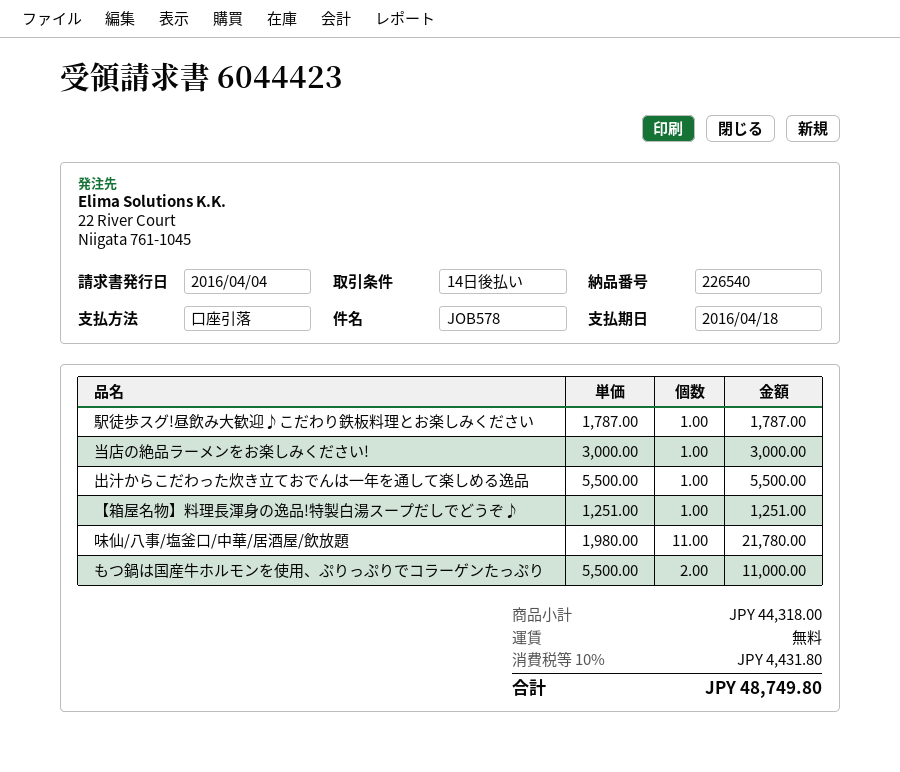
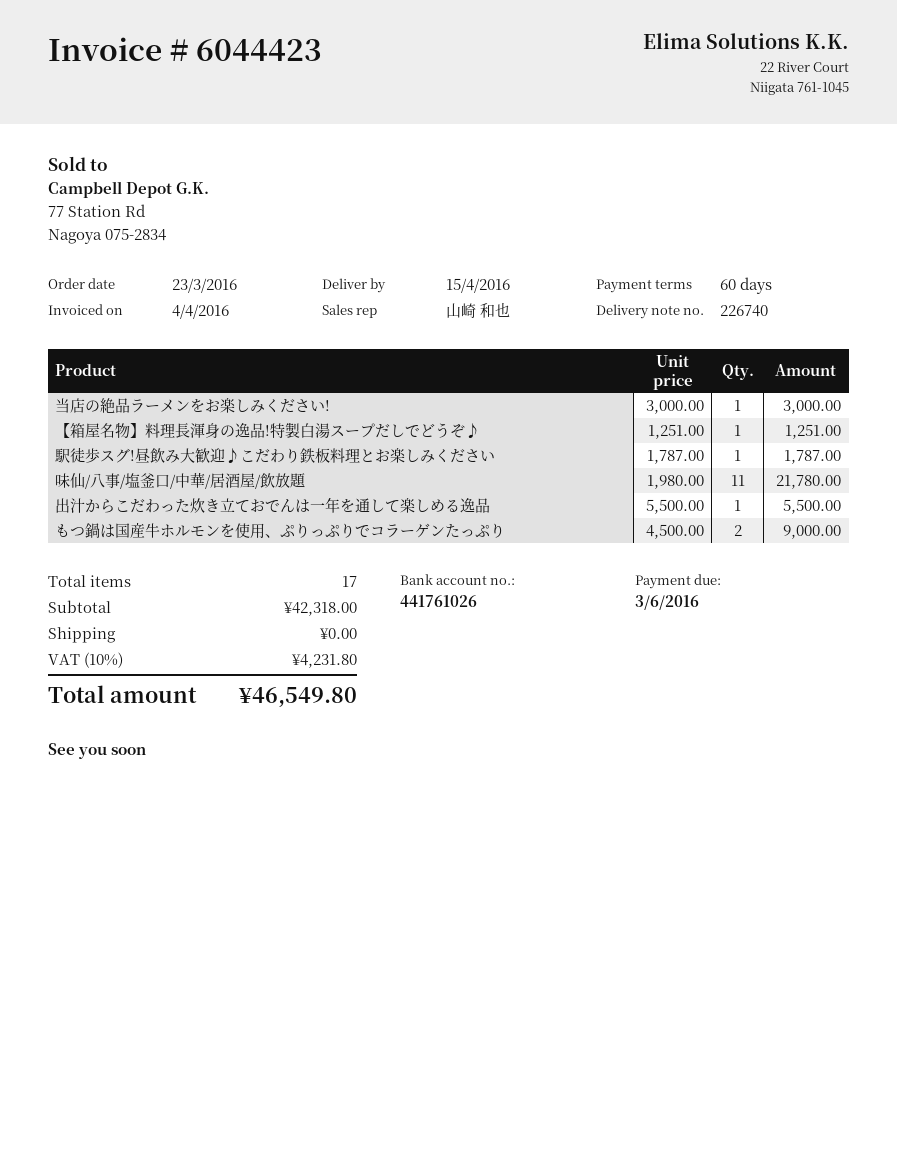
delivery note number: 226540 -> 226740
payment terms: 14 days -> 60 days
due date: 2016-04-18 -> 2016-06-03
もつ鍋は国産牛ホルモンを使用、ぷりっぷりでコラーゲンたっぷり: 2 x 5500.00 = 11000.00 -> 2 x 4500.00 = 9000.00
subtotal: 44318.00 -> 42318.00
tax: 10% = 4431.80 -> 10% = 4231.80
total: 48749.80 -> 46549.80

